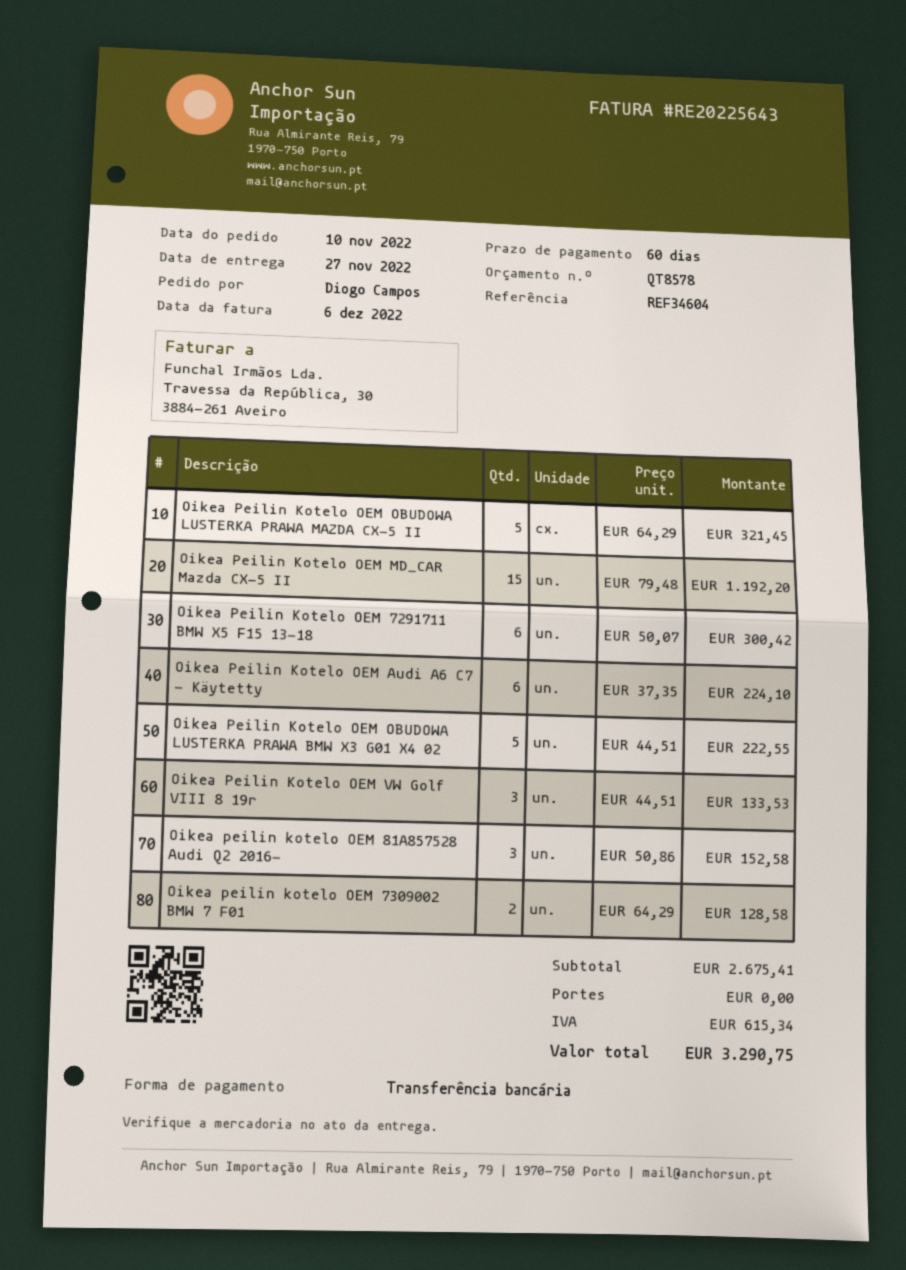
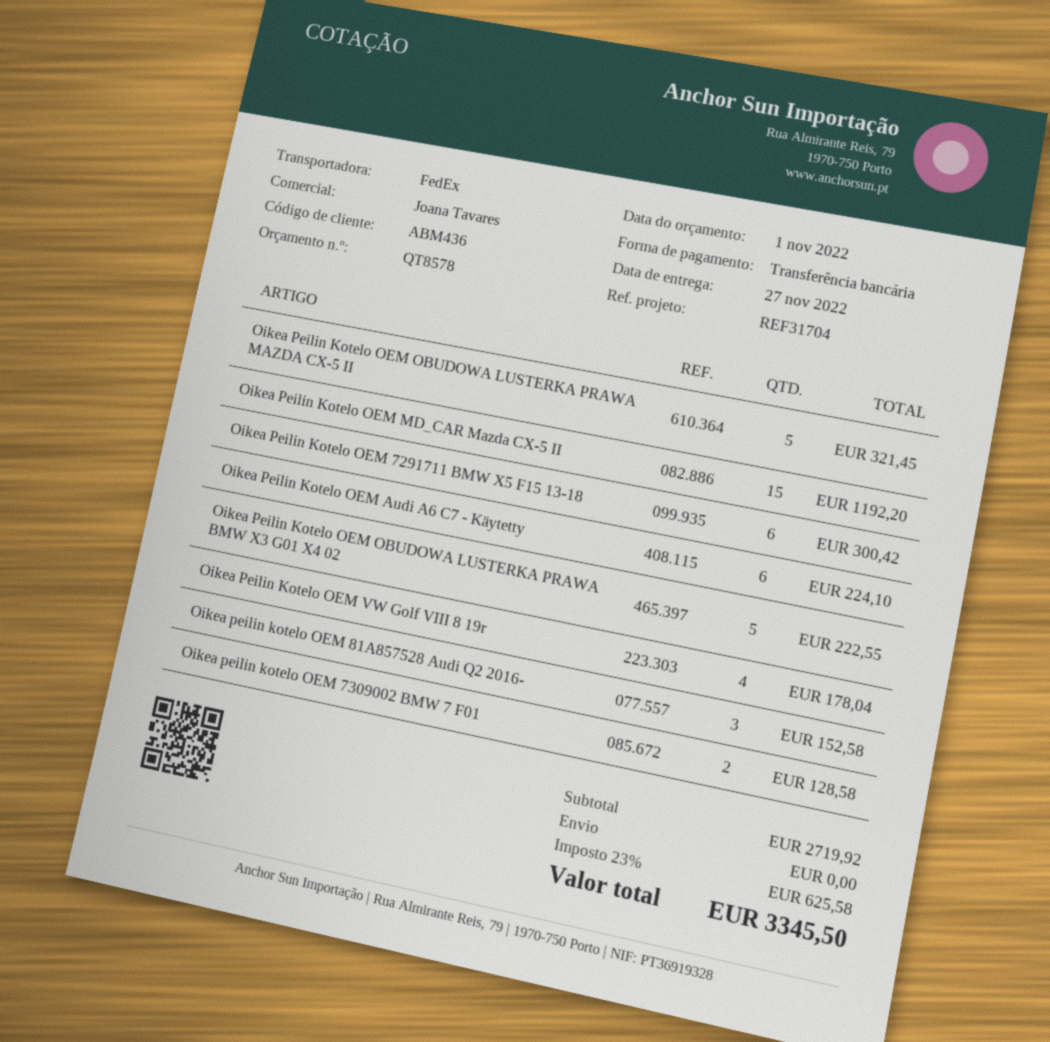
reference: REF34604 -> REF31704
Oikea Peilin Kotelo OEM VW Golf VIII 8 19r: 3 for 133.53 -> 4 for 178.04
subtotal: 2675.41 -> 2719.92
tax: 615.34 -> 625.58
total: 3290.75 -> 3345.50

